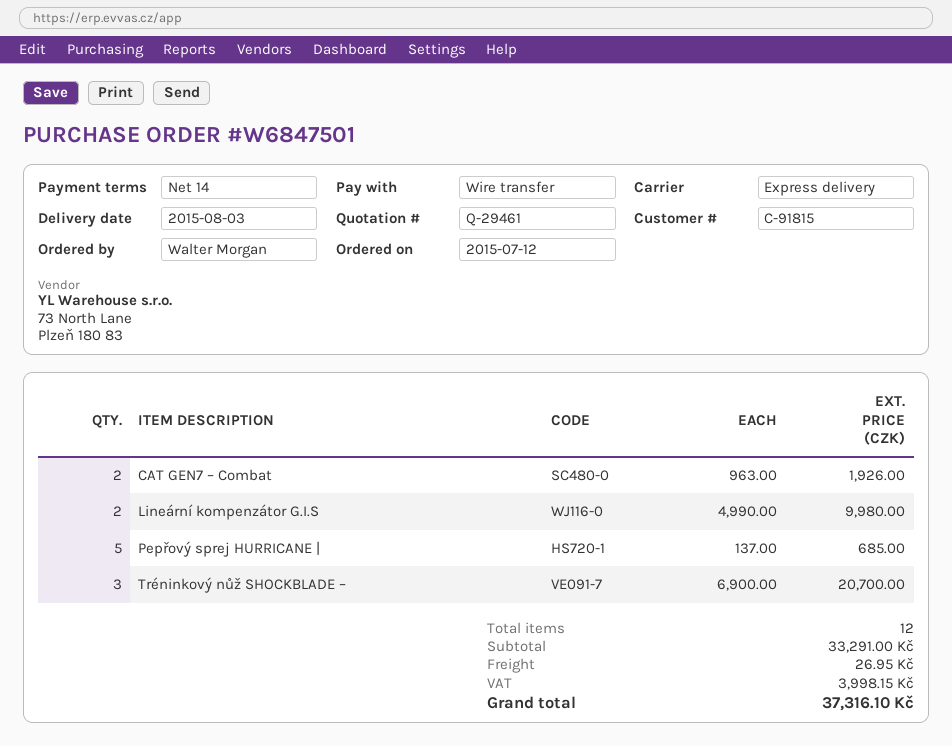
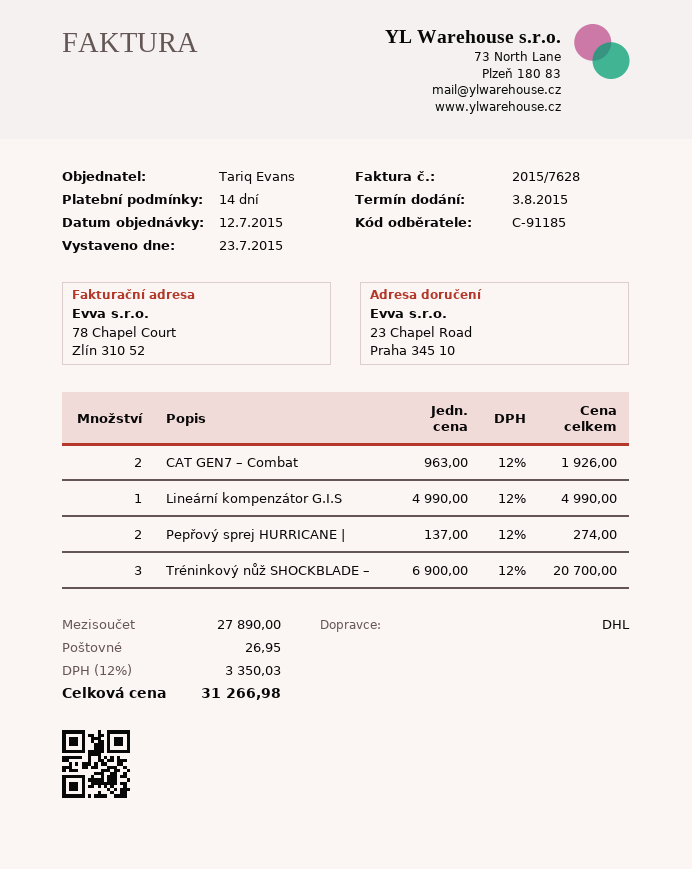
customer number: C-91815 -> C-91185
ordered by: Walter Morgan -> Tariq Evans
shipping method: express -> DHL
Lineární kompenzátor G.I.S: 2 x 4990.00 = 9980.00 -> 1 x 4990.00 = 4990.00
Pepřový sprej HURRICANE |: 5 x 137.00 = 685.00 -> 2 x 137.00 = 274.00
subtotal: 33291.00 -> 27890.00
tax: 3998.15 -> 3350.03
total: 37316.10 -> 31266.98

